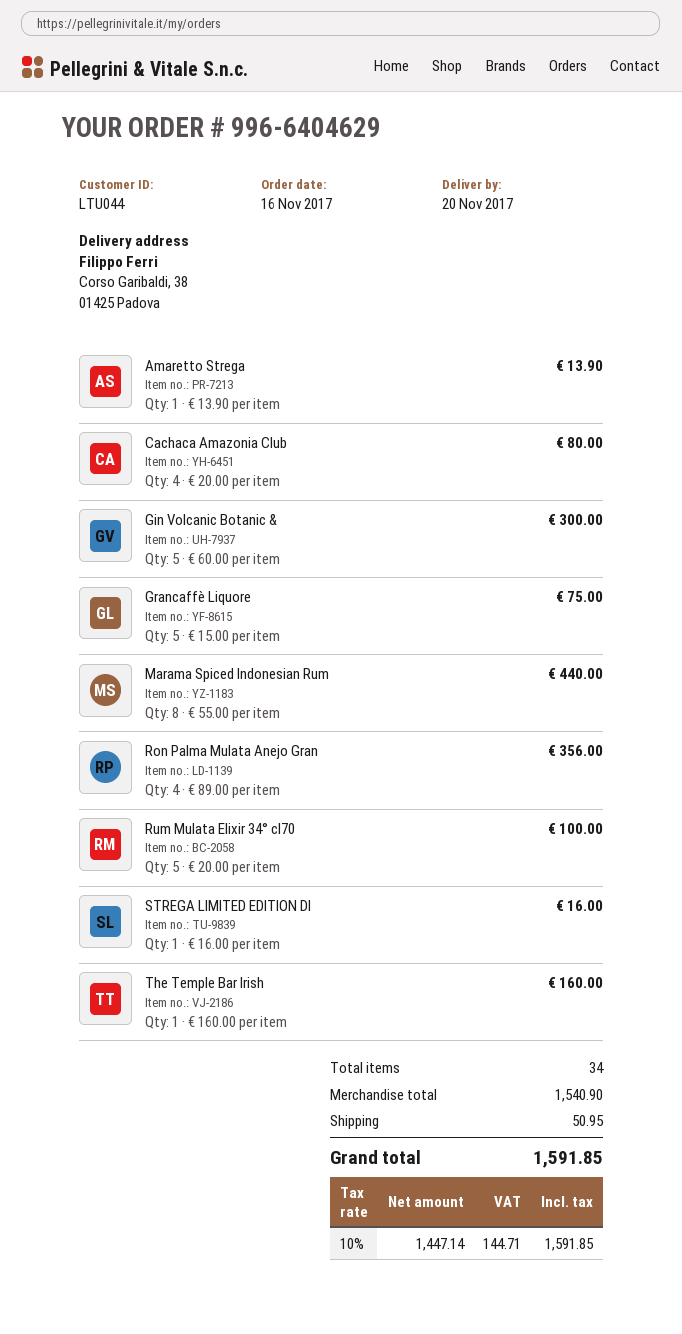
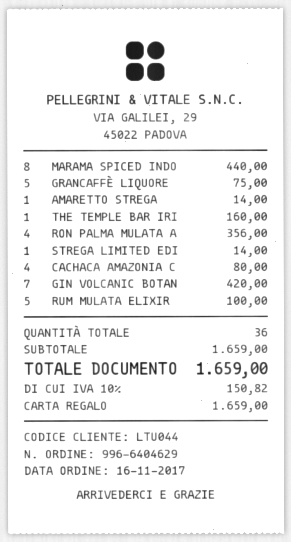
Amaretto Strega: 1 for 13.90 -> 1 for 14.00
Gin Volcanic Botanic &: 5 for 300.00 -> 7 for 420.00
STREGA LIMITED EDITION DI: 1 for 16.00 -> 1 for 14.00
total quantity: 34 -> 36
subtotal: 1540.90 -> 1659.00
shipping: 50.95 -> none
tax: 10% = 144.71 -> 10% = 150.82
total: 1591.85 -> 1659.00

